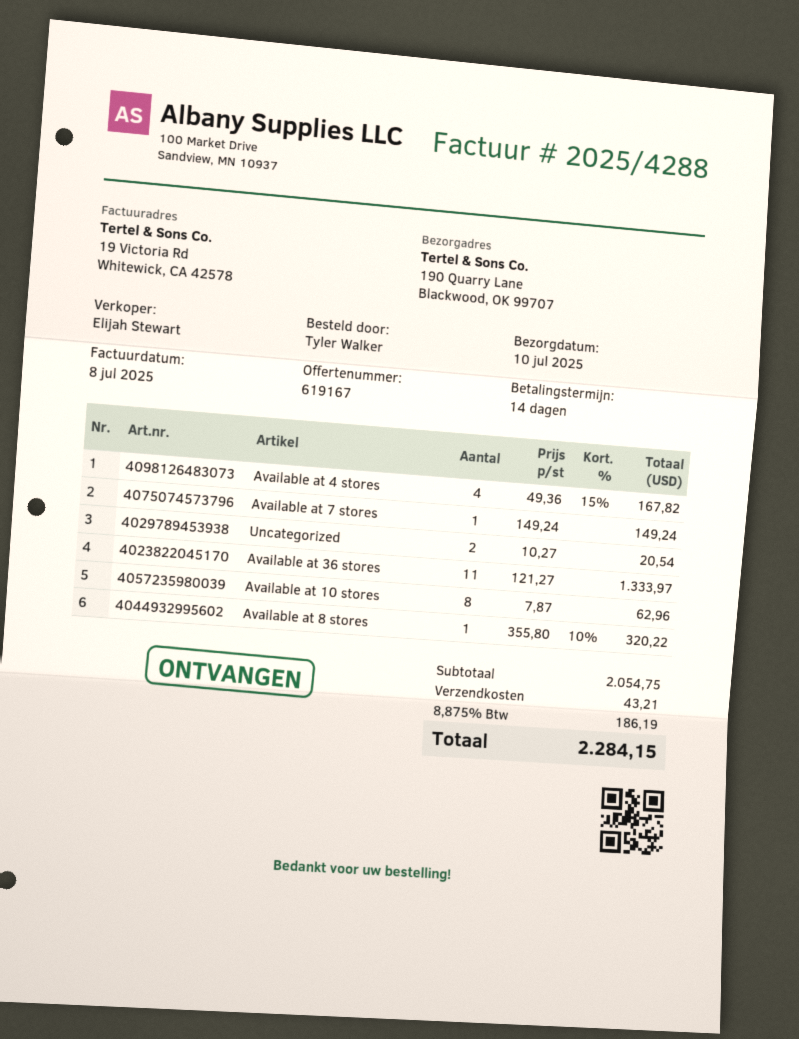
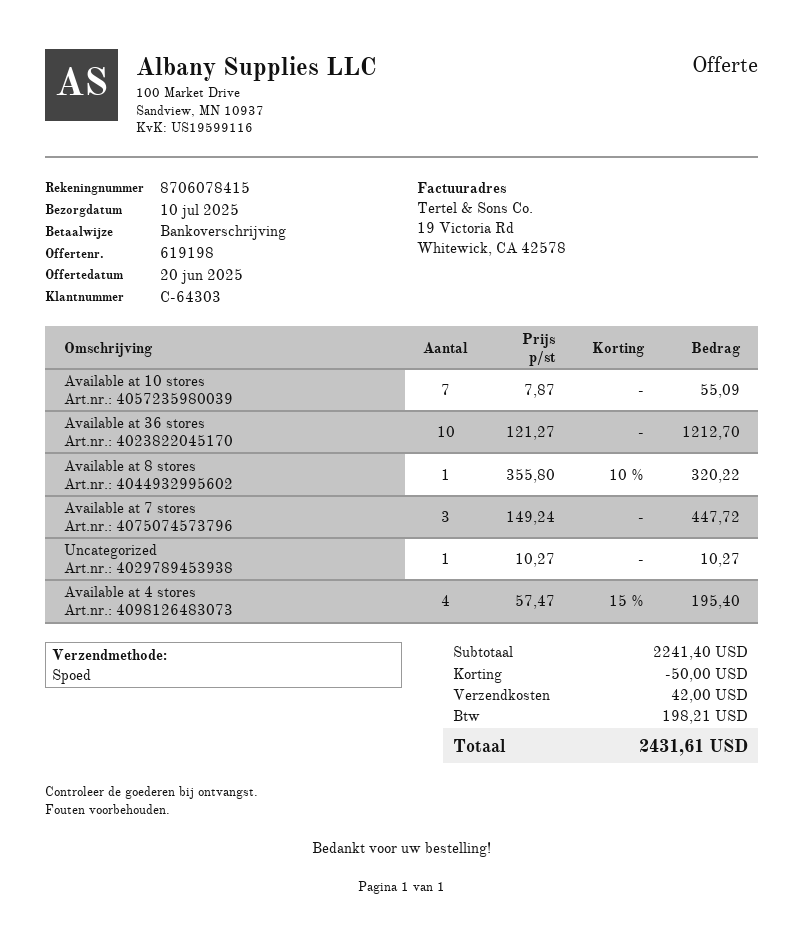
quote number: 619167 -> 619198
Available at 4 stores: 4 x 49.36 - 15% = 167.82 -> 4 x 57.47 - 15% = 195.40
Available at 7 stores: 1 x 149.24 = 149.24 -> 3 x 149.24 = 447.72
Uncategorized: 2 x 10.27 = 20.54 -> 1 x 10.27 = 10.27
Available at 36 stores: 11 x 121.27 = 1333.97 -> 10 x 121.27 = 1212.70
Available at 10 stores: 8 x 7.87 = 62.96 -> 7 x 7.87 = 55.09
subtotal: 2054.75 -> 2241.40
discount: none -> 50.00
shipping: 43.21 -> 42.00
tax: 186.19 -> 198.21
total: 2284.15 -> 2431.61

